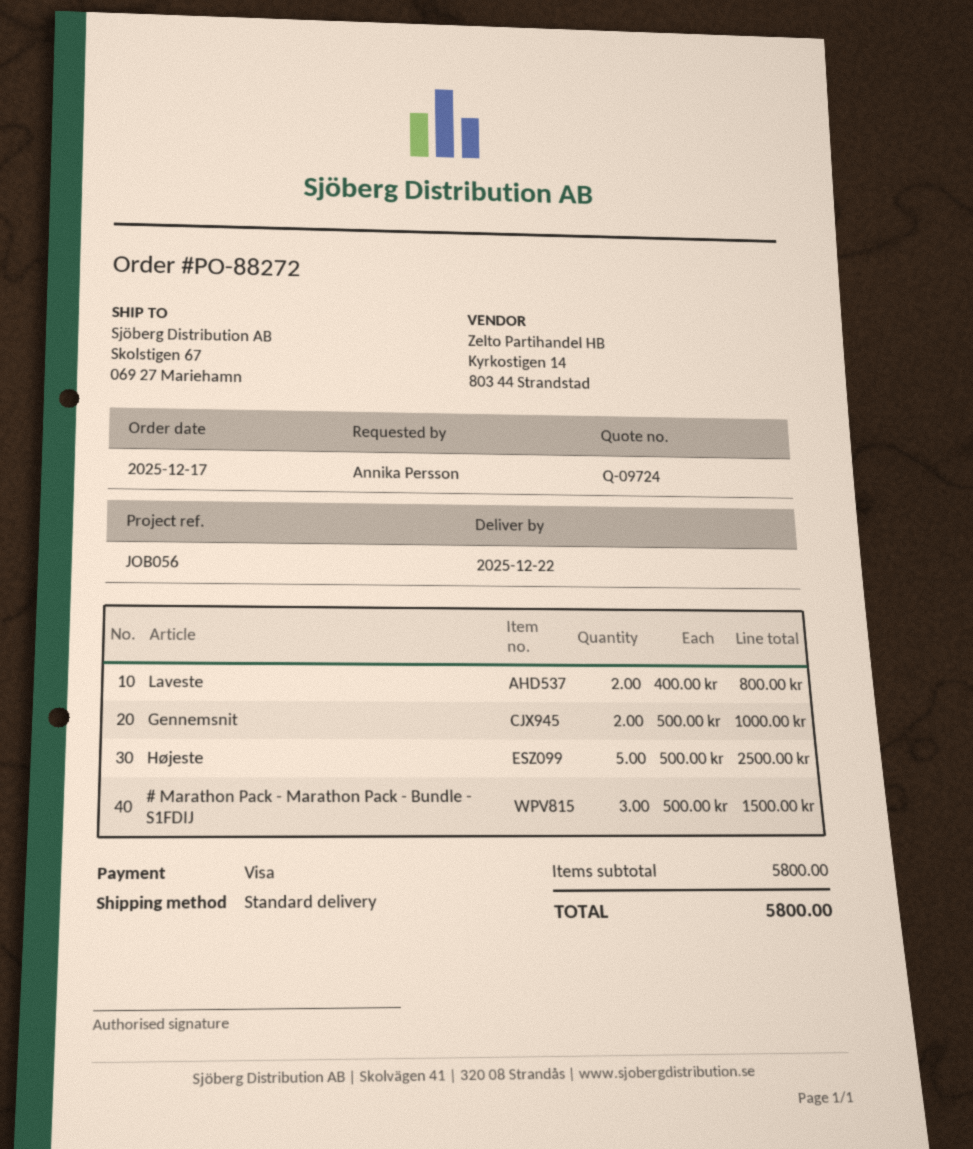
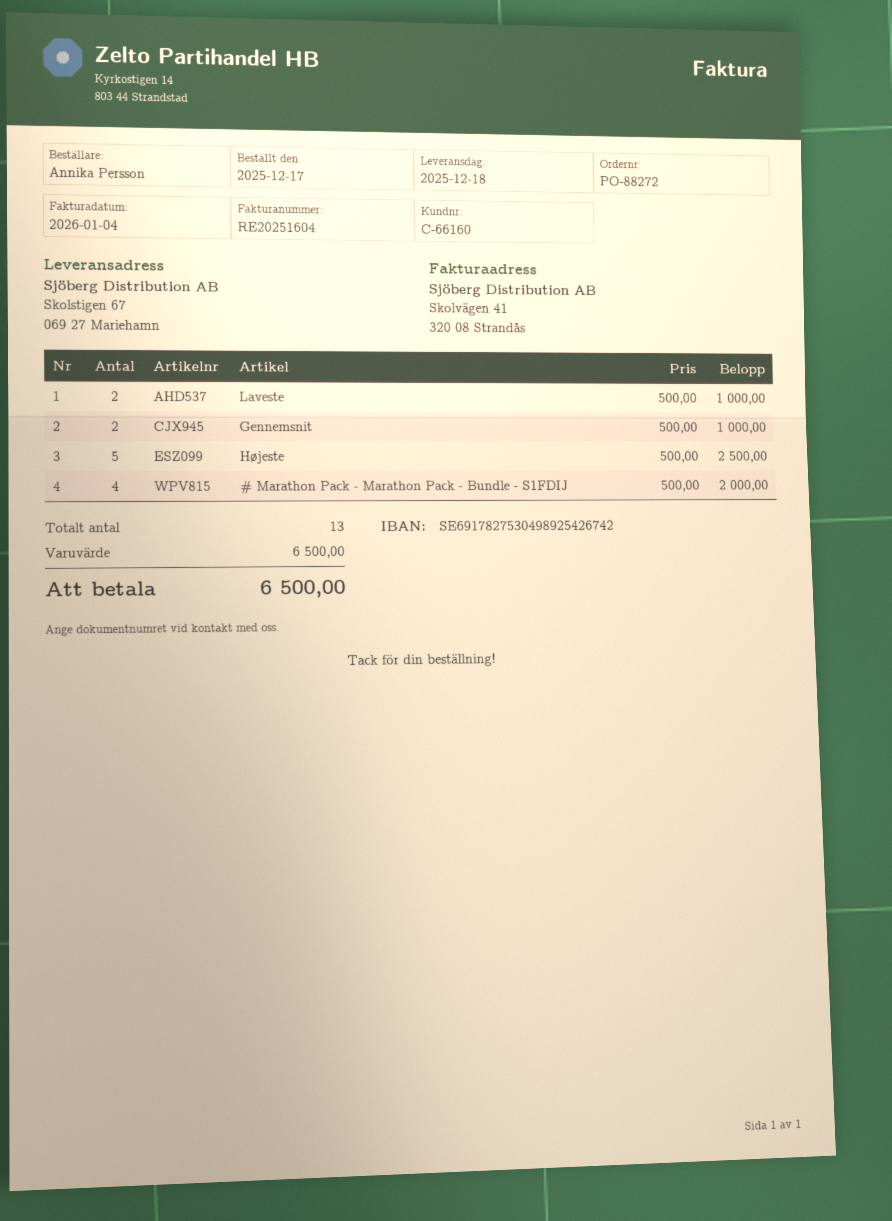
delivery date: 2025-12-22 -> 2025-12-18
Laveste: 2 x 400.00 = 800.00 -> 2 x 500.00 = 1000.00
# Marathon Pack - Marathon Pack - Bundle - S1FDIJ: 3 x 500.00 = 1500.00 -> 4 x 500.00 = 2000.00
subtotal: 5800.00 -> 6500.00
total: 5800.00 -> 6500.00

